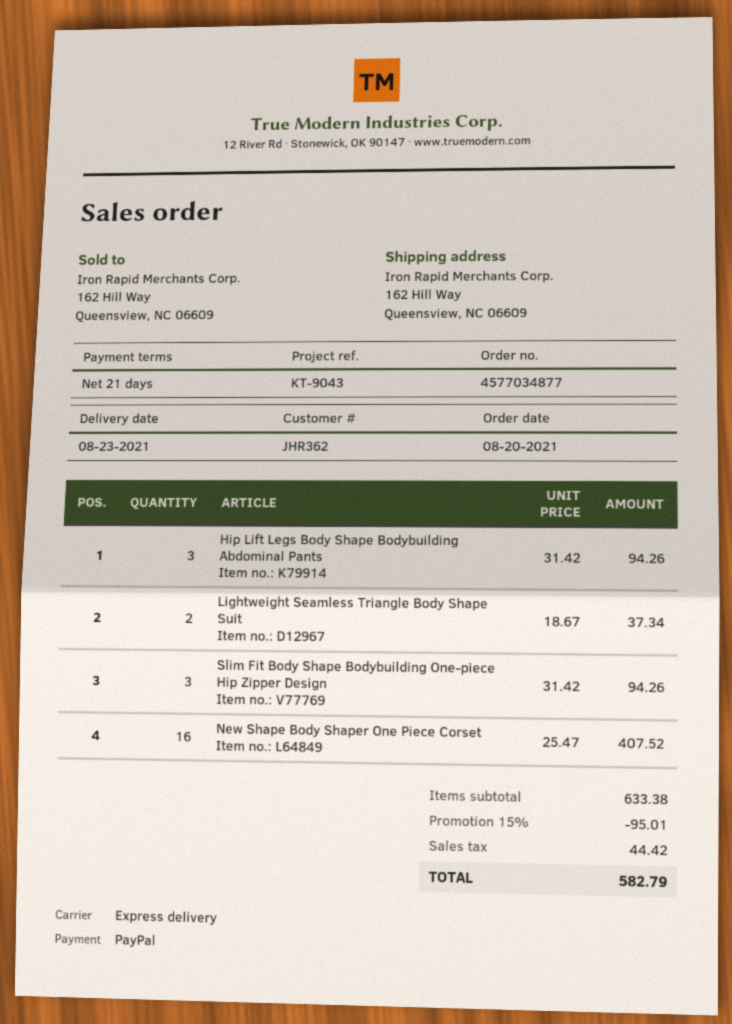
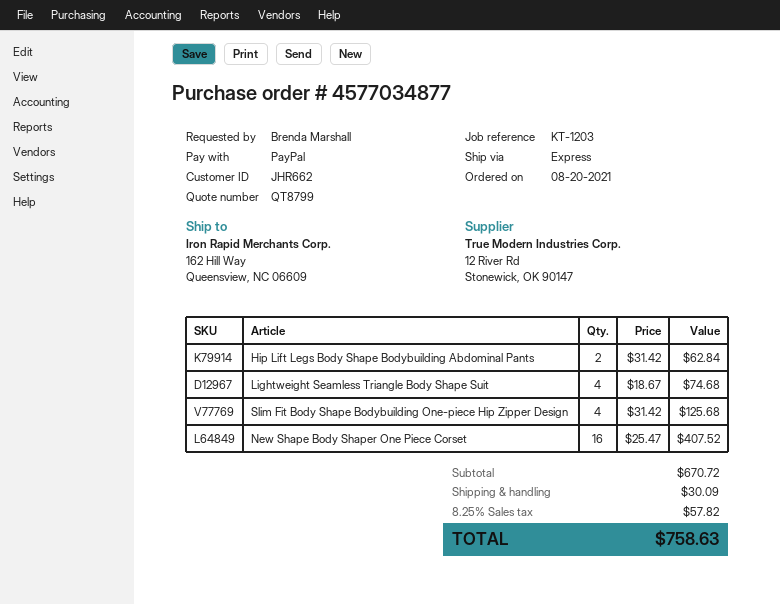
customer number: JHR362 -> JHR662
reference: KT-9043 -> KT-1203
Hip Lift Legs Body Shape Bodybuilding Abdominal Pants: 3 x 31.42 = 94.26 -> 2 x 31.42 = 62.84
Lightweight Seamless Triangle Body Shape Suit: 2 x 18.67 = 37.34 -> 4 x 18.67 = 74.68
Slim Fit Body Shape Bodybuilding One-piece Hip Zipper Design: 3 x 31.42 = 94.26 -> 4 x 31.42 = 125.68
subtotal: 633.38 -> 670.72
discount: 15% = 95.01 -> none
shipping: none -> 30.09
tax: 44.42 -> 57.82
total: 582.79 -> 758.63

